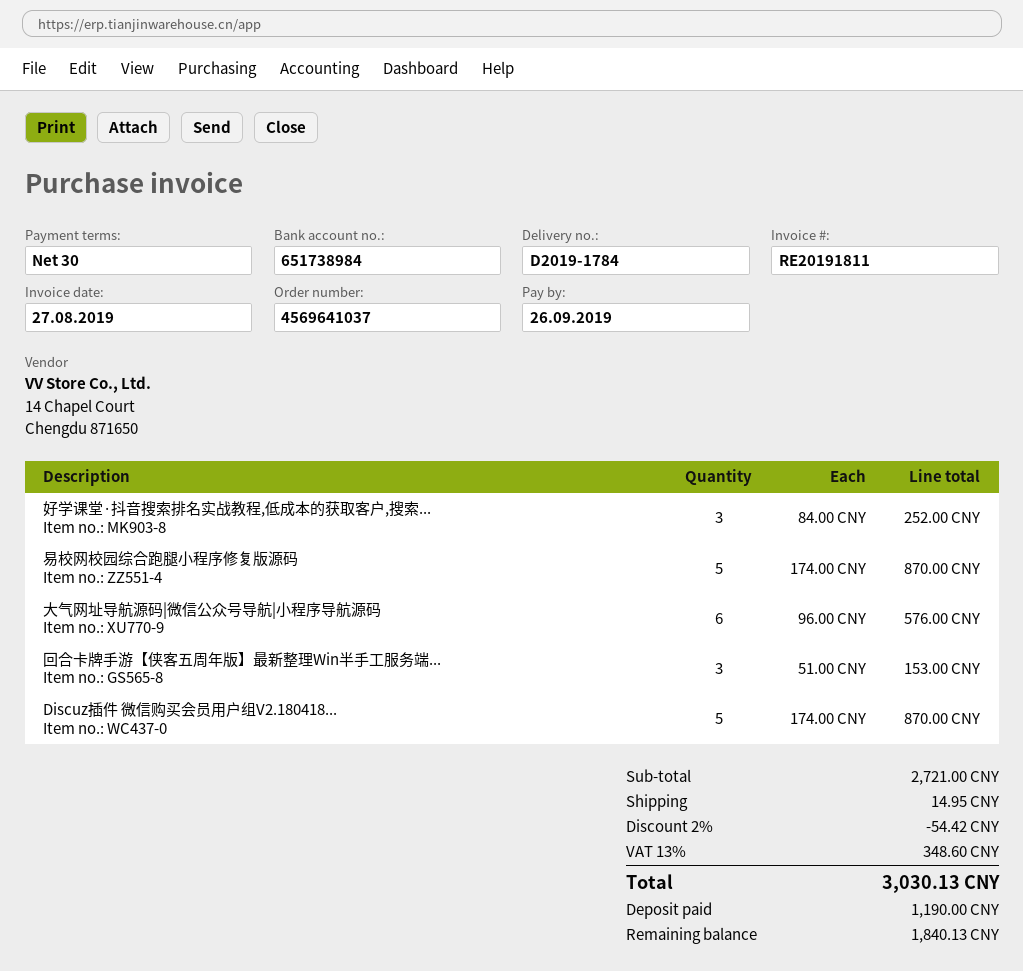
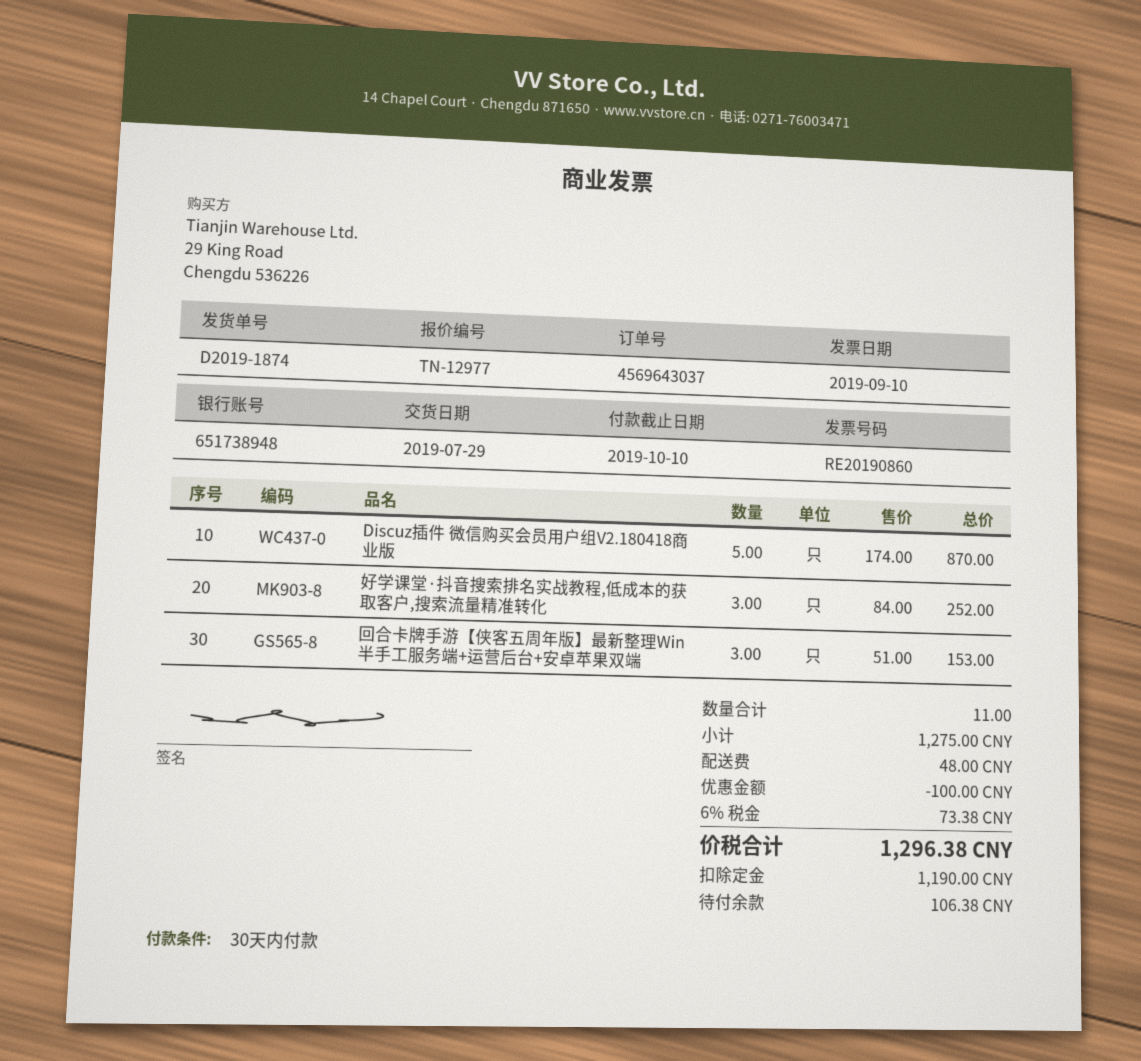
order number: 4569641037 -> 4569643037
delivery note number: D2019-1784 -> D2019-1874
invoice number: RE20191811 -> RE20190860
invoice date: 2019-08-27 -> 2019-09-10
due date: 2019-09-26 -> 2019-10-10
bank account: 651738984 -> 651738948
易校网校园综合跑腿小程序修复版源码: 5 x 174.00 = 870.00 -> none
大气网址导航源码|微信公众号导航|小程序导航源码: 6 x 96.00 = 576.00 -> none
subtotal: 2721.00 -> 1275.00
discount: 54.42 -> 100.00
shipping: 14.95 -> 48.00
tax: 13% = 348.60 -> 6% = 73.38
total: 3030.13 -> 1296.38
balance: 1840.13 -> 106.38

